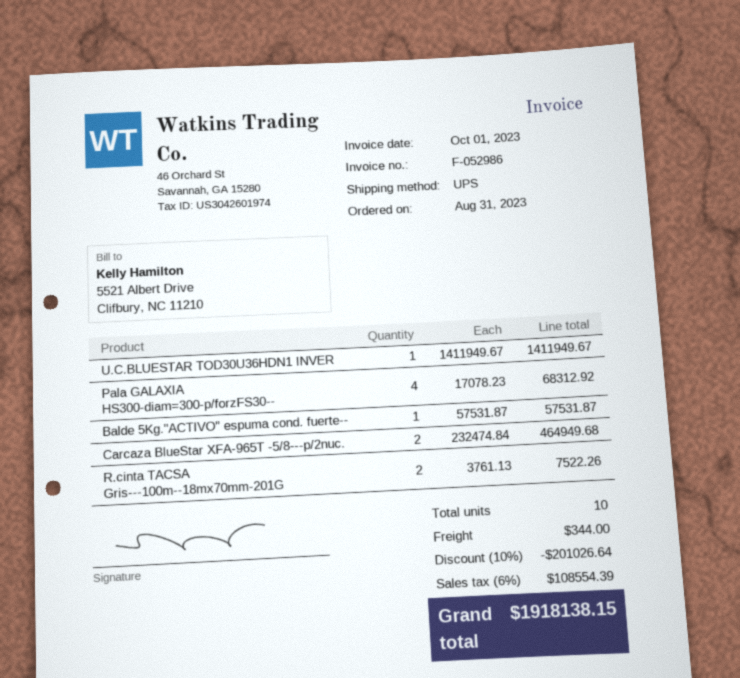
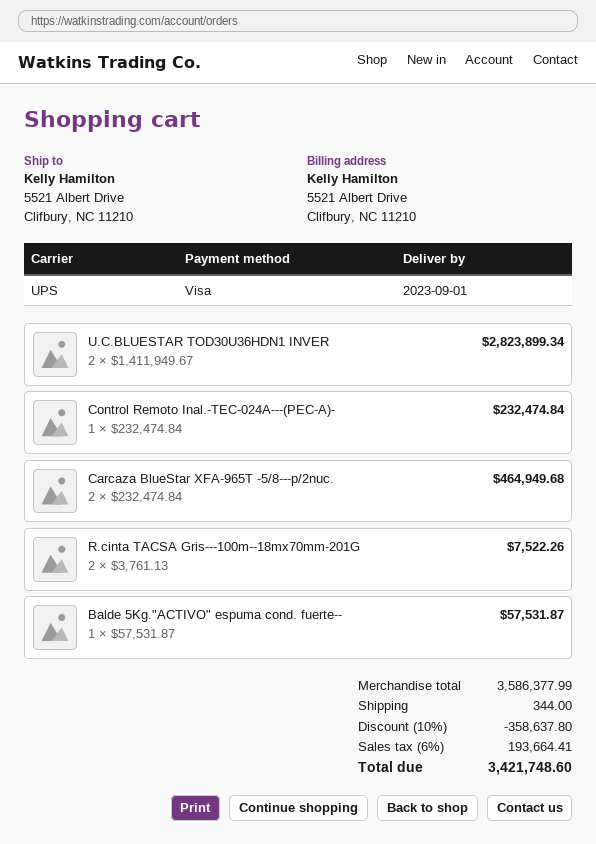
U.C.BLUESTAR TOD30U36HDN1 INVER: 1 x 1411949.67 = 1411949.67 -> 2 x 1411949.67 = 2823899.34
Pala GALAXIA HS300-diam=300-p/forzFS30--: 4 x 17078.23 = 68312.92 -> none
Control Remoto Inal.-TEC-024A---(PEC-A)-: none -> 1 x 232474.84 = 232474.84
discount: 10% = 201026.64 -> 10% = 358637.80
tax: 6% = 108554.39 -> 6% = 193664.41
total: 1918138.15 -> 3421748.60

